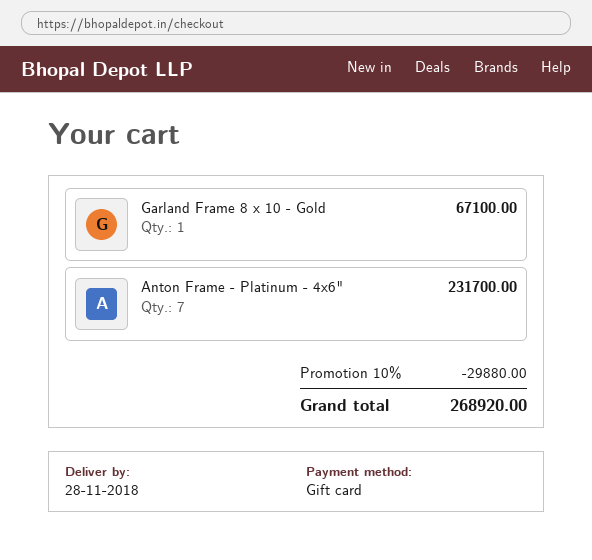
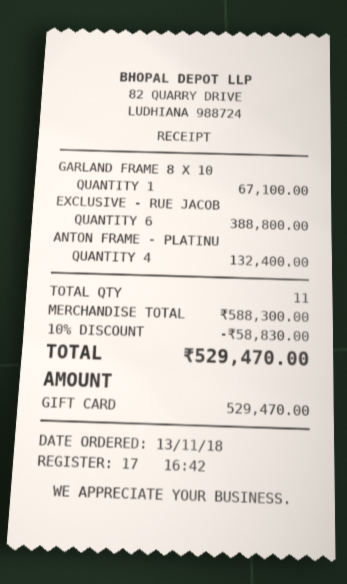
Anton Frame - Platinum - 4x6": 7 for 231700.00 -> 4 for 132400.00
EXCLUSIVE - RUE JACOB: none -> 6 for 388800.00
discount: 10% = 29880.00 -> 10% = 58830.00
total: 268920.00 -> 529470.00

